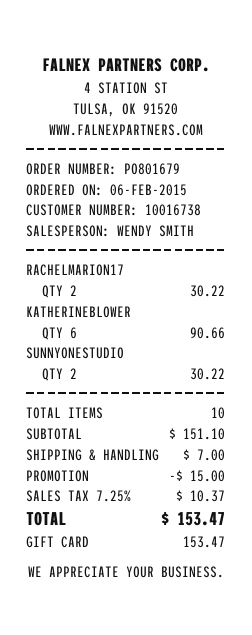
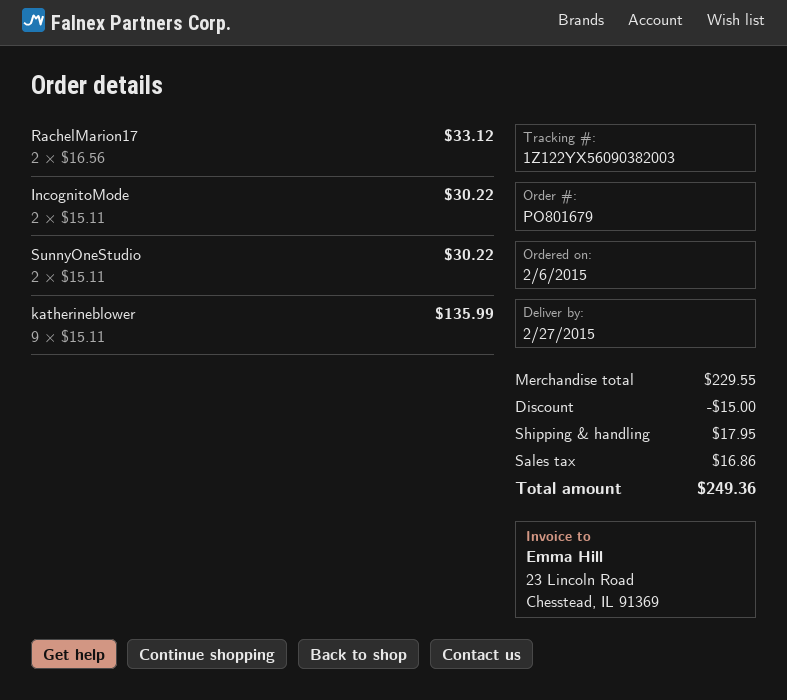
RACHELMARION17: 2 for 30.22 -> 2 for 33.12
KATHERINEBLOWER: 6 for 90.66 -> 9 for 135.99
IncognitoMode: none -> 2 for 30.22
subtotal: 151.10 -> 229.55
shipping: 7.00 -> 17.95
tax: 10.37 -> 16.86
total: 153.47 -> 249.36

